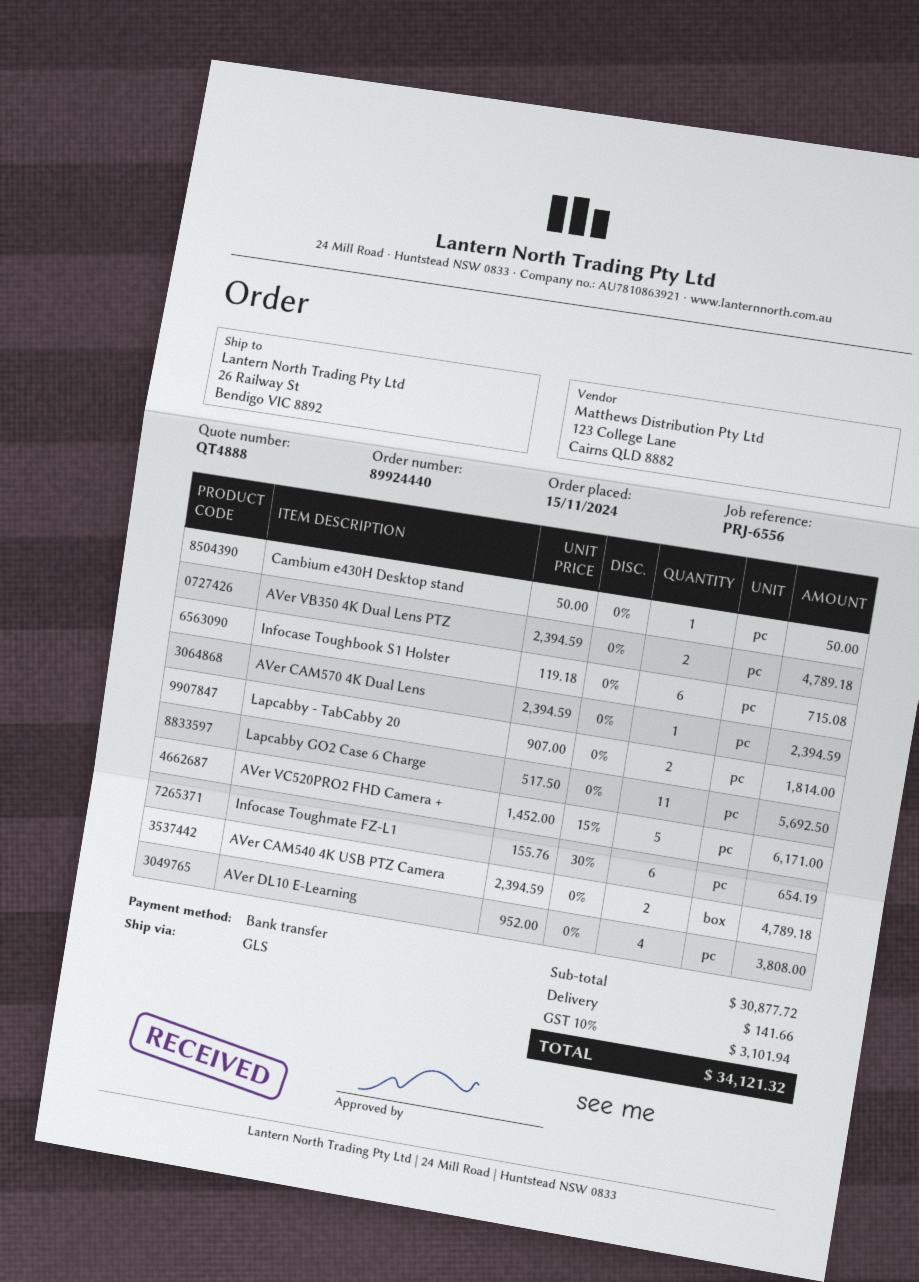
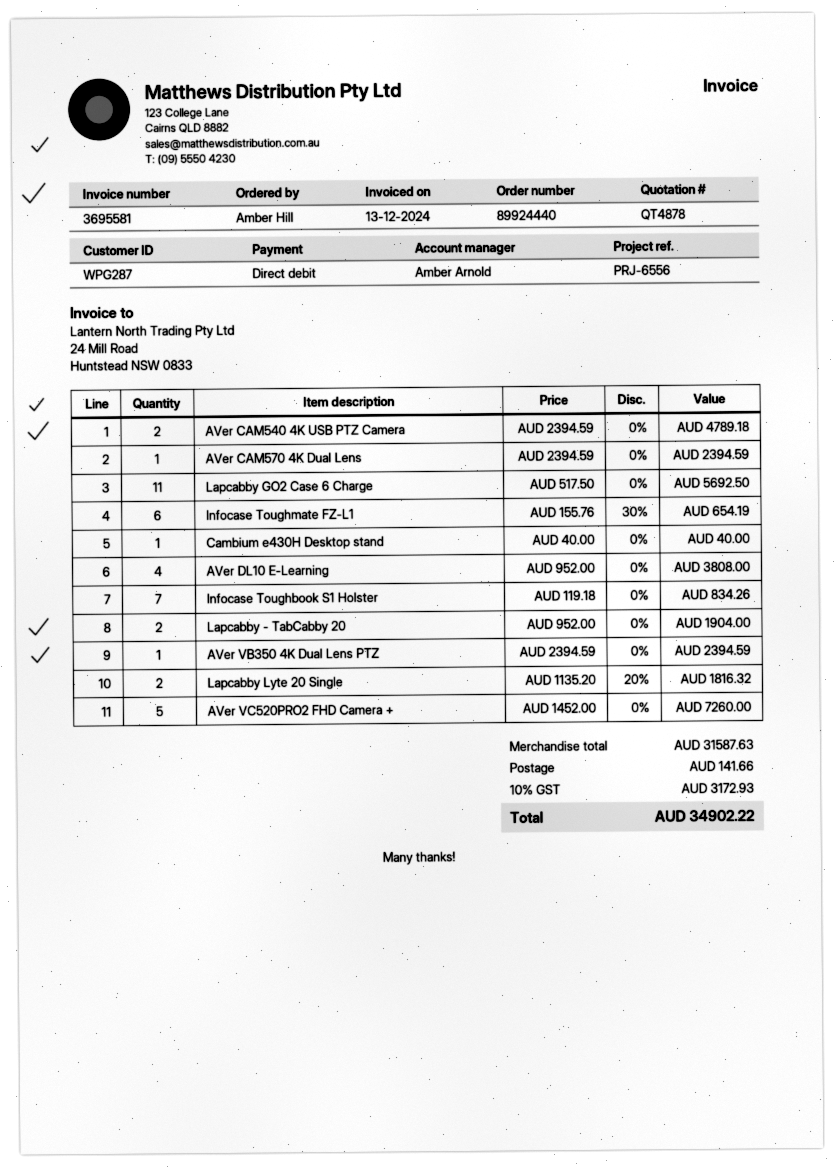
quote number: QT4888 -> QT4878
payment method: bank transfer -> direct debit
Cambium e430H Desktop stand: 1 x 50.00 = 50.00 -> 1 x 40.00 = 40.00
AVer VB350 4K Dual Lens PTZ: 2 x 2394.59 = 4789.18 -> 1 x 2394.59 = 2394.59
Infocase Toughbook S1 Holster: 6 x 119.18 = 715.08 -> 7 x 119.18 = 834.26
Lapcabby - TabCabby 20: 2 x 907.00 = 1814.00 -> 2 x 952.00 = 1904.00
AVer VC520PRO2 FHD Camera +: 5 x 1452.00 - 15% = 6171.00 -> 5 x 1452.00 = 7260.00
Lapcabby Lyte 20 Single: none -> 2 x 1135.20 - 20% = 1816.32
subtotal: 30877.72 -> 31587.63
tax: 10% = 3101.94 -> 10% = 3172.93
total: 34121.32 -> 34902.22

